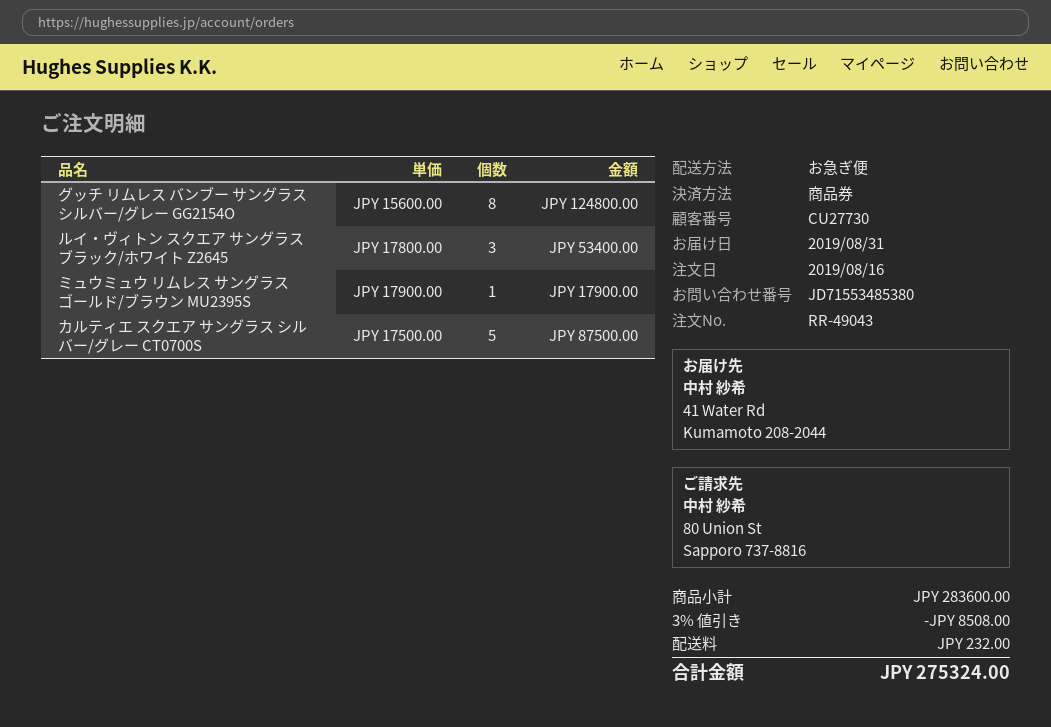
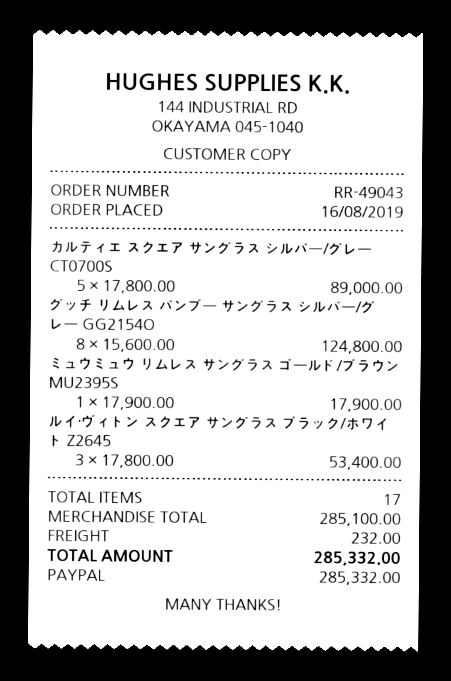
payment method: gift card -> PayPal
カルティエ スクエア サングラス シルバー/グレー CT0700S: 5 x 17500.00 = 87500.00 -> 5 x 17800.00 = 89000.00
subtotal: 283600.00 -> 285100.00
discount: 3% = 8508.00 -> none
total: 275324.00 -> 285332.00

